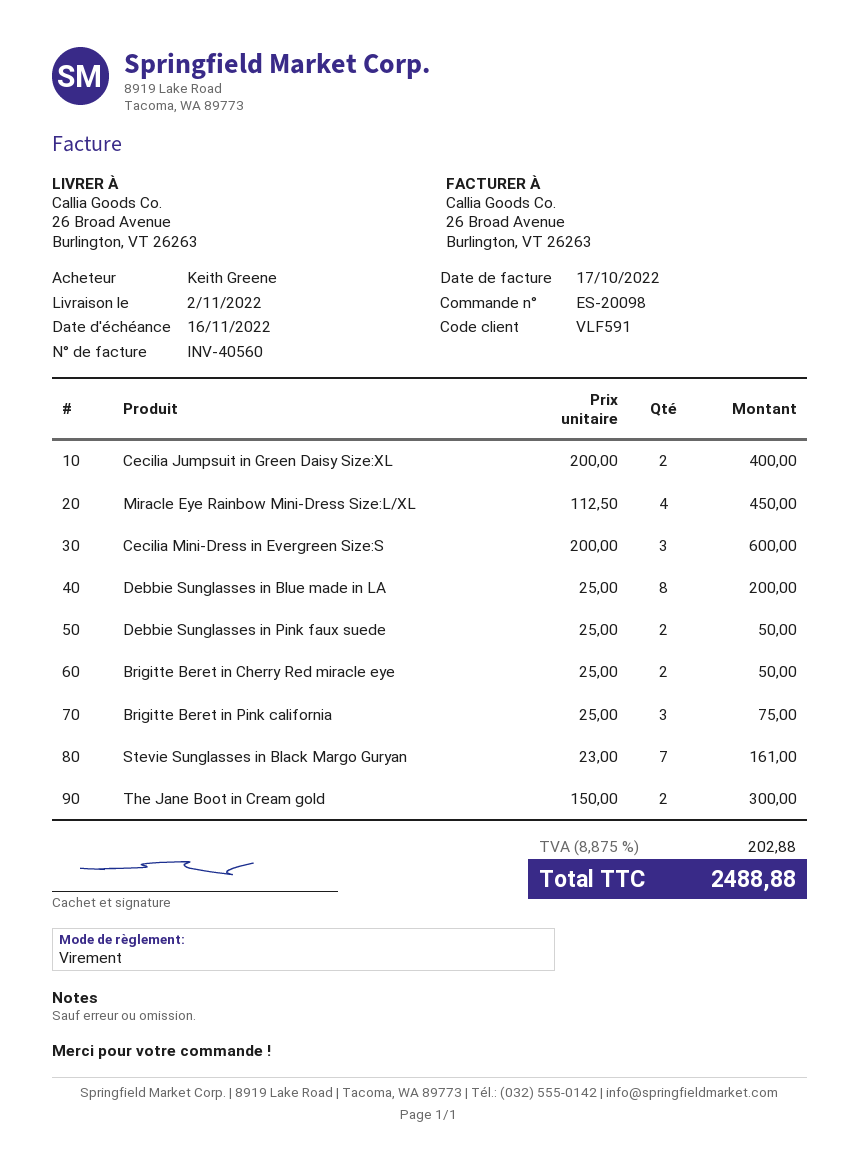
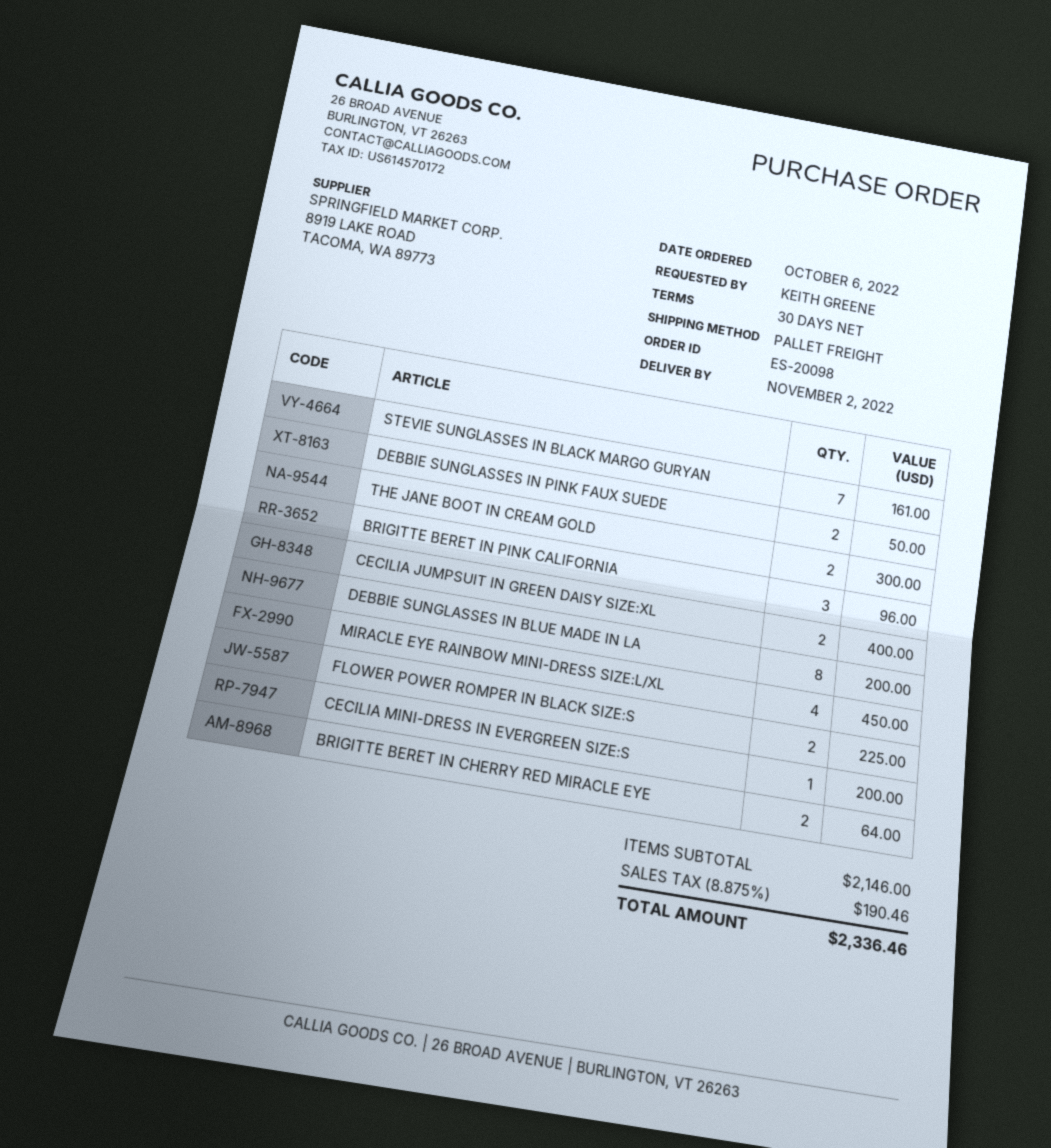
Cecilia Mini-Dress in Evergreen Size:S: 3 for 600.00 -> 1 for 200.00
Brigitte Beret in Cherry Red miracle eye: 2 for 50.00 -> 2 for 64.00
Brigitte Beret in Pink california: 3 for 75.00 -> 3 for 96.00
FLOWER POWER ROMPER IN BLACK SIZE:S: none -> 2 for 225.00
tax: 8.875% = 202.88 -> 8.875% = 190.46
total: 2488.88 -> 2336.46

